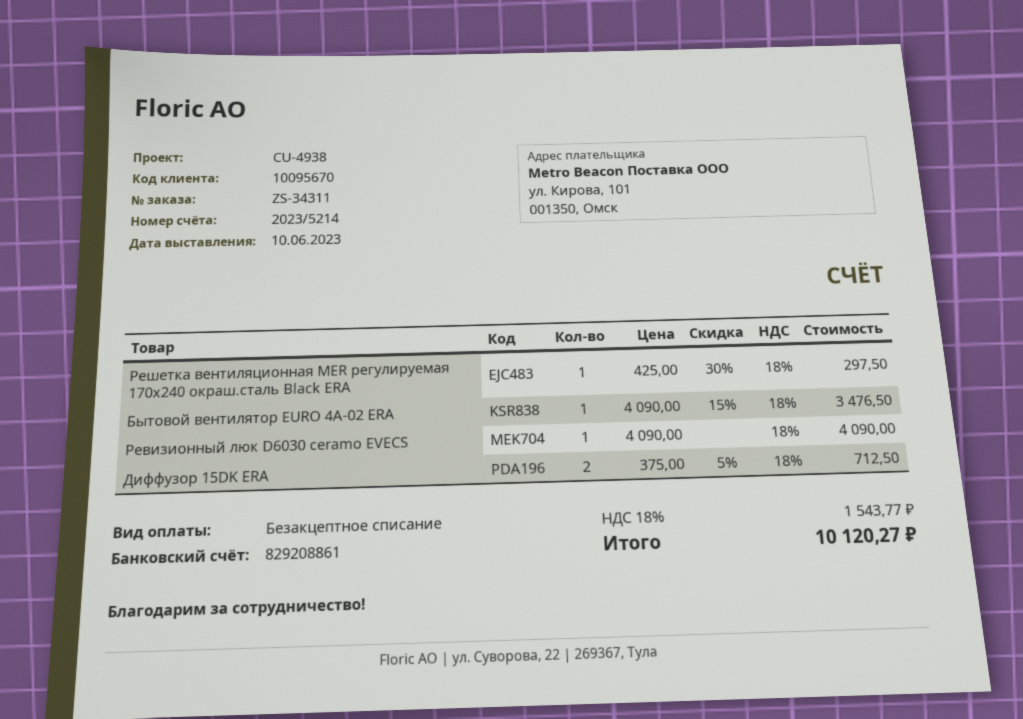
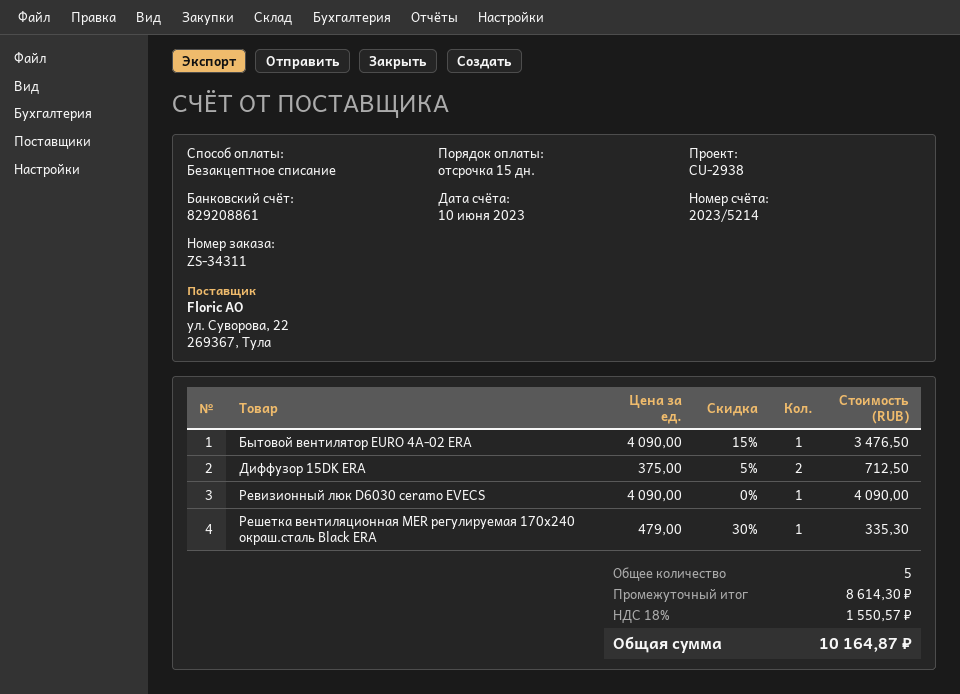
reference: CU-4938 -> CU-2938
Решетка вентиляционная MER регулируемая 170х240 окраш.сталь Black ERA: 1 x 425.00 - 30% = 297.50 -> 1 x 479.00 - 30% = 335.30
tax: 18% = 1543.77 -> 18% = 1550.57
total: 10120.27 -> 10164.87

